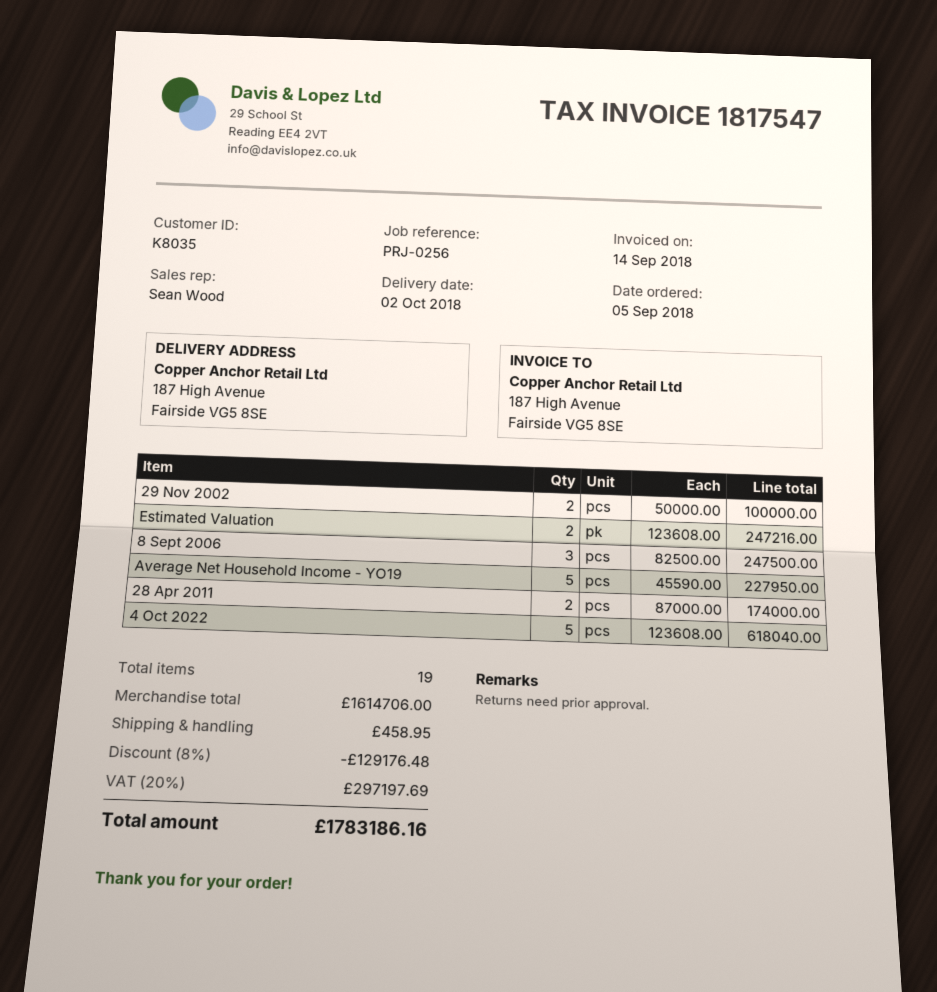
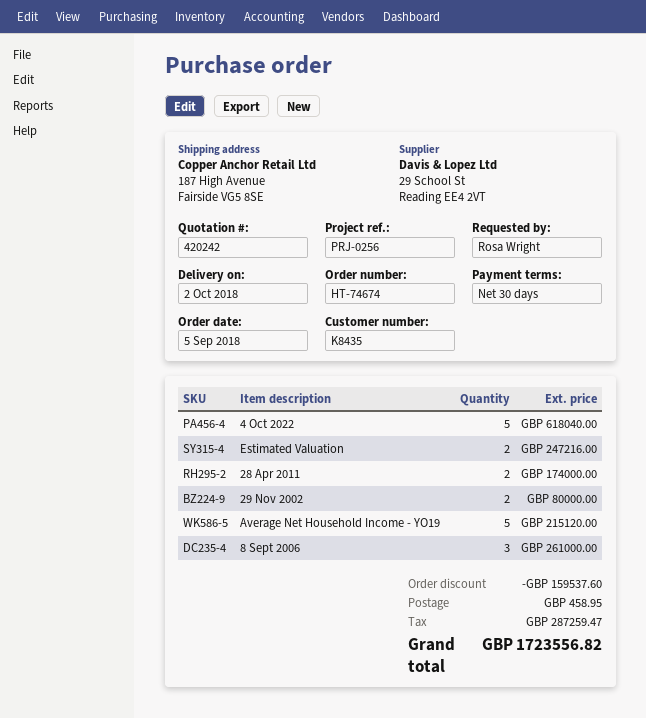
customer number: K8035 -> K8435
29 Nov 2002: 2 for 100000.00 -> 2 for 80000.00
8 Sept 2006: 3 for 247500.00 -> 3 for 261000.00
Average Net Household Income - YO19: 5 for 227950.00 -> 5 for 215120.00
discount: 129176.48 -> 159537.60
tax: 297197.69 -> 287259.47
total: 1783186.16 -> 1723556.82

